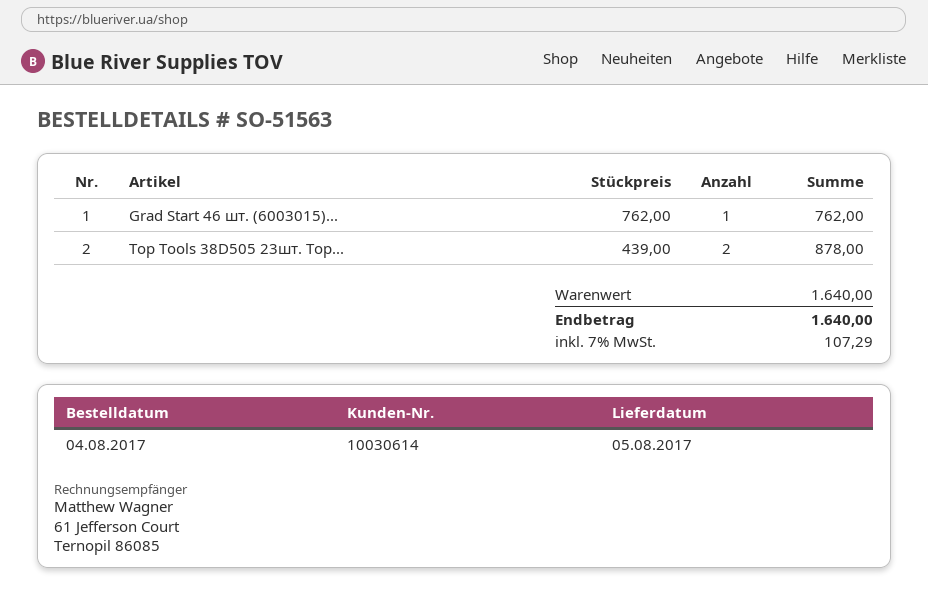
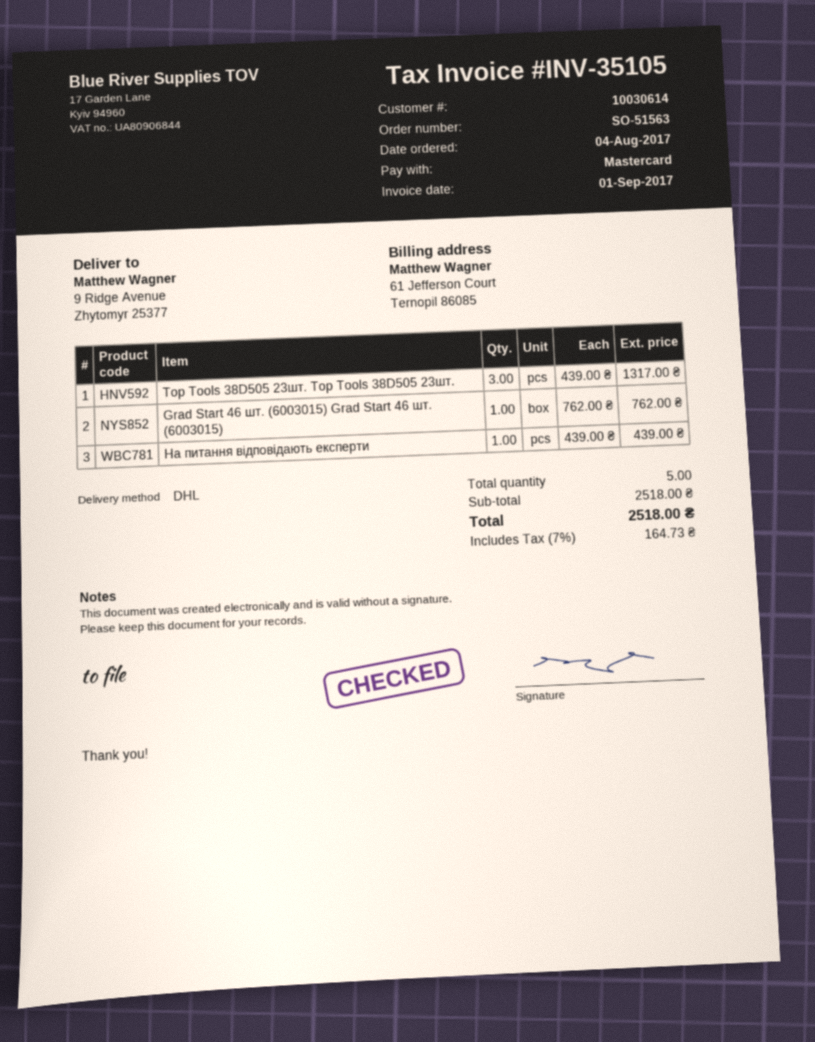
Top Tools 38D505 23шт. Top...: 2 x 439.00 = 878.00 -> 3 x 439.00 = 1317.00
На питання відповідають експерти: none -> 1 x 439.00 = 439.00
subtotal: 1640.00 -> 2518.00
tax: 7% = 107.29 -> 7% = 164.73
total: 1640.00 -> 2518.00

